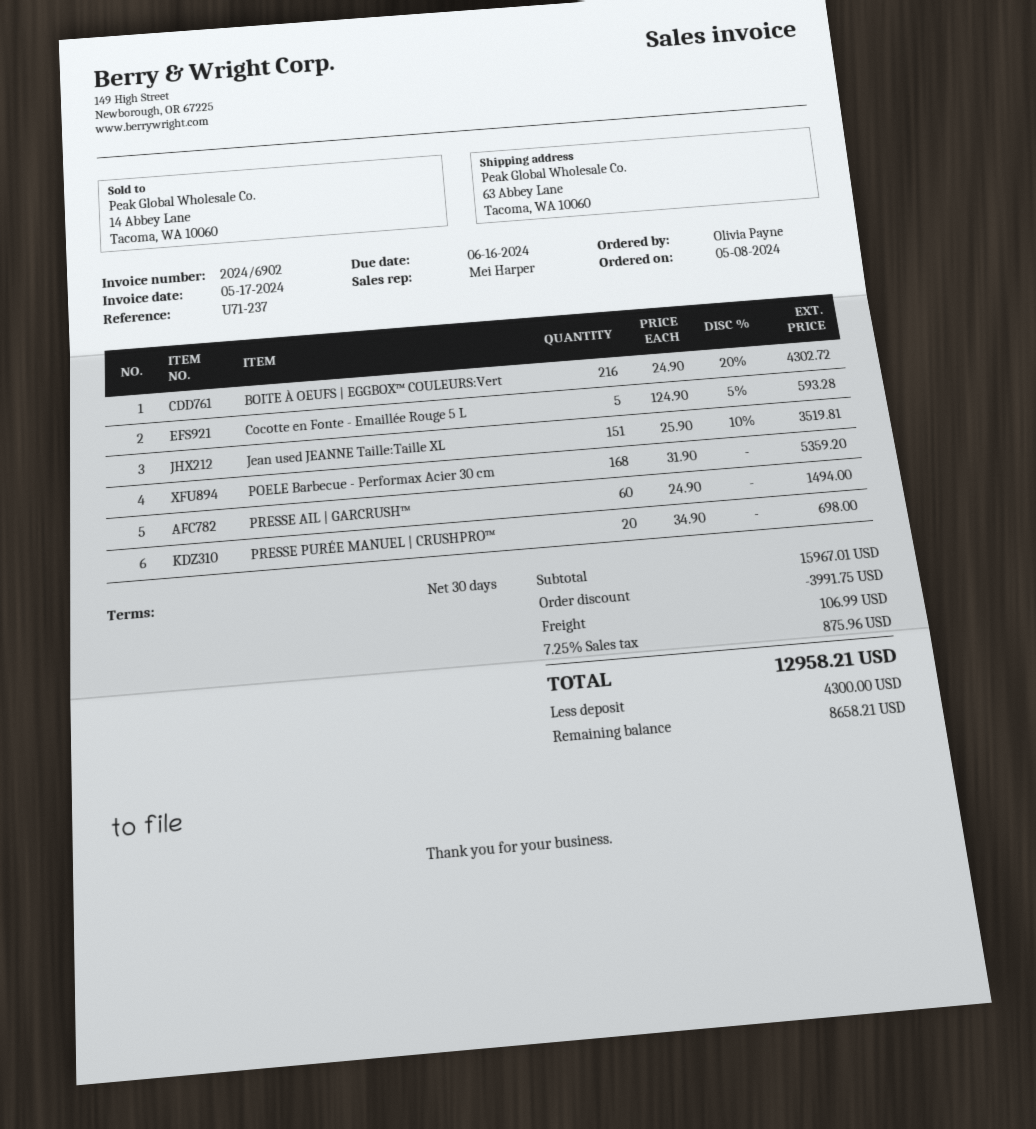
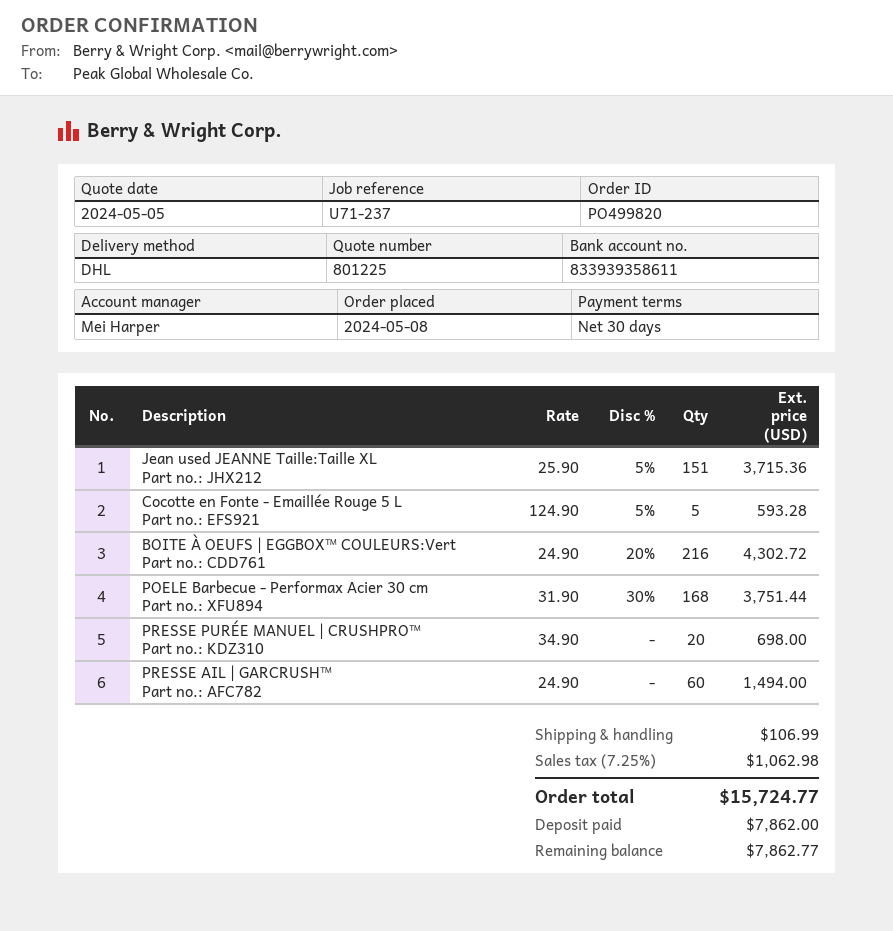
Jean used JEANNE Taille:Taille XL: 151 x 25.90 - 10% = 3519.81 -> 151 x 25.90 - 5% = 3715.36
POELE Barbecue - Performax Acier 30 cm: 168 x 31.90 = 5359.20 -> 168 x 31.90 - 30% = 3751.44
discount: 3991.75 -> none
tax: 7.25% = 875.96 -> 7.25% = 1062.98
total: 12958.21 -> 15724.77
deposit: 4300.00 -> 7862.00
balance: 8658.21 -> 7862.77

